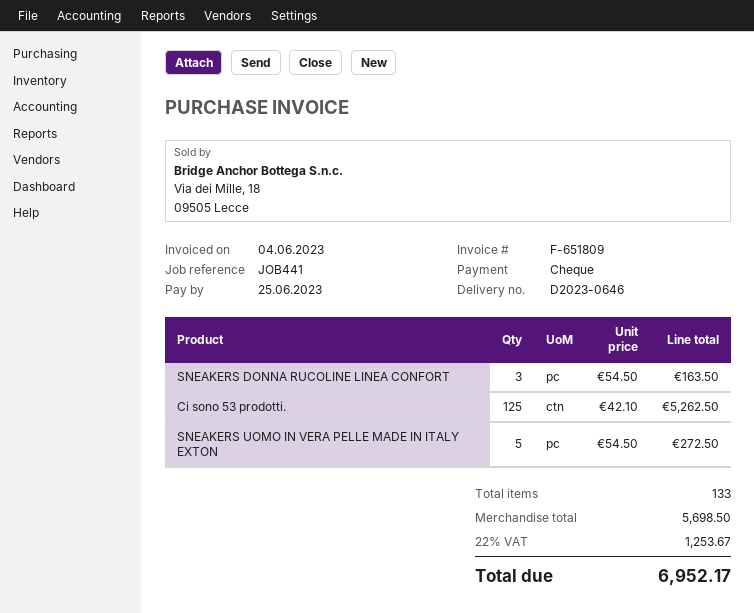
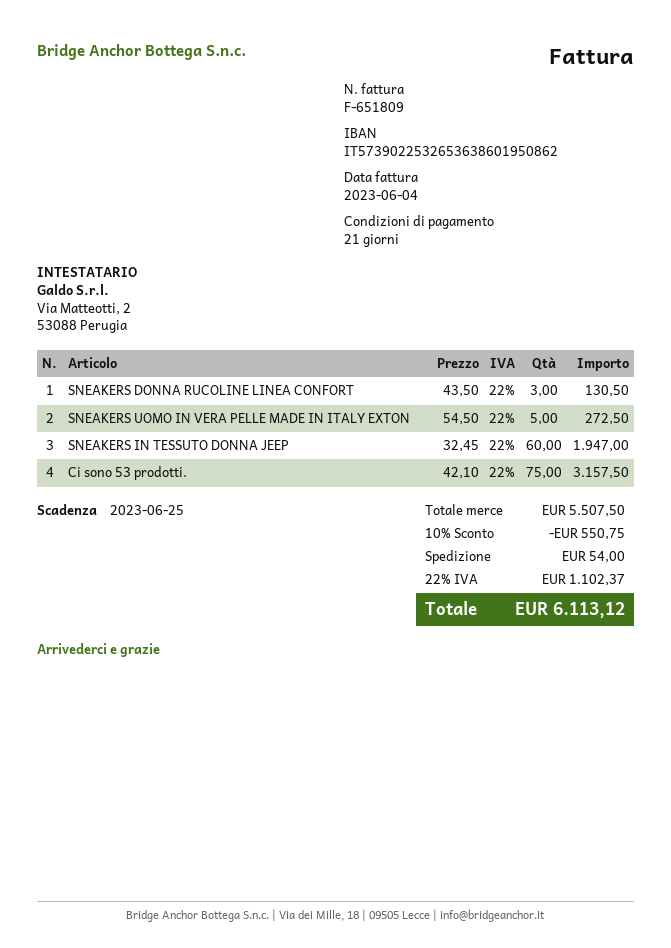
SNEAKERS DONNA RUCOLINE LINEA CONFORT: 3 x 54.50 = 163.50 -> 3 x 43.50 = 130.50
Ci sono 53 prodotti.: 125 x 42.10 = 5262.50 -> 75 x 42.10 = 3157.50
SNEAKERS IN TESSUTO DONNA JEEP: none -> 60 x 32.45 = 1947.00
subtotal: 5698.50 -> 5507.50
discount: none -> 10% = 550.75
shipping: none -> 54.00
tax: 22% = 1253.67 -> 22% = 1102.37
total: 6952.17 -> 6113.12

